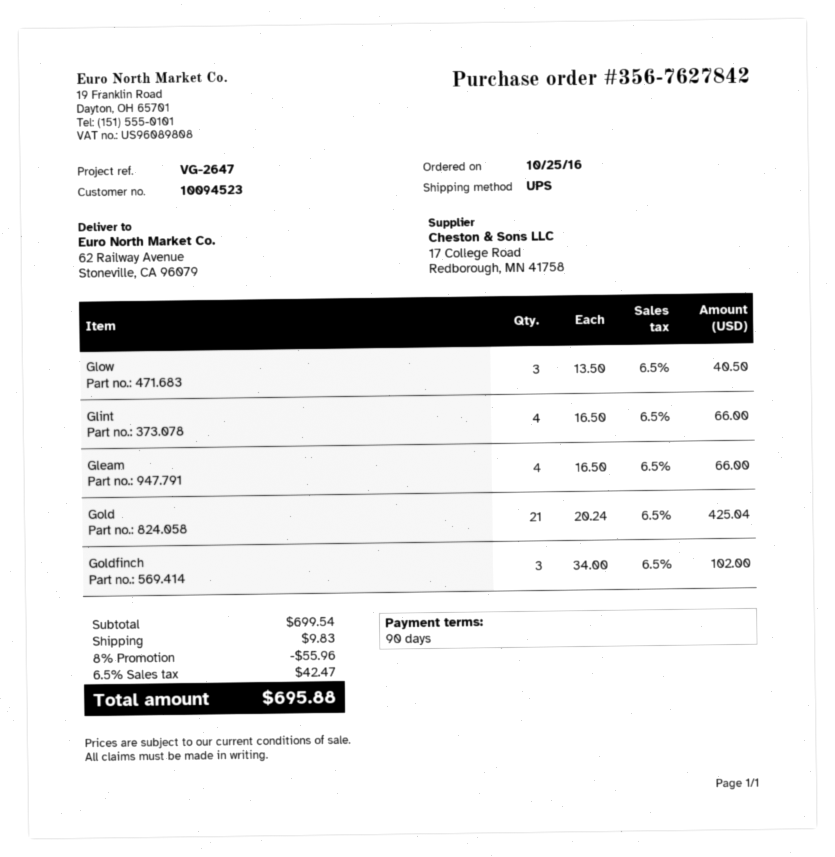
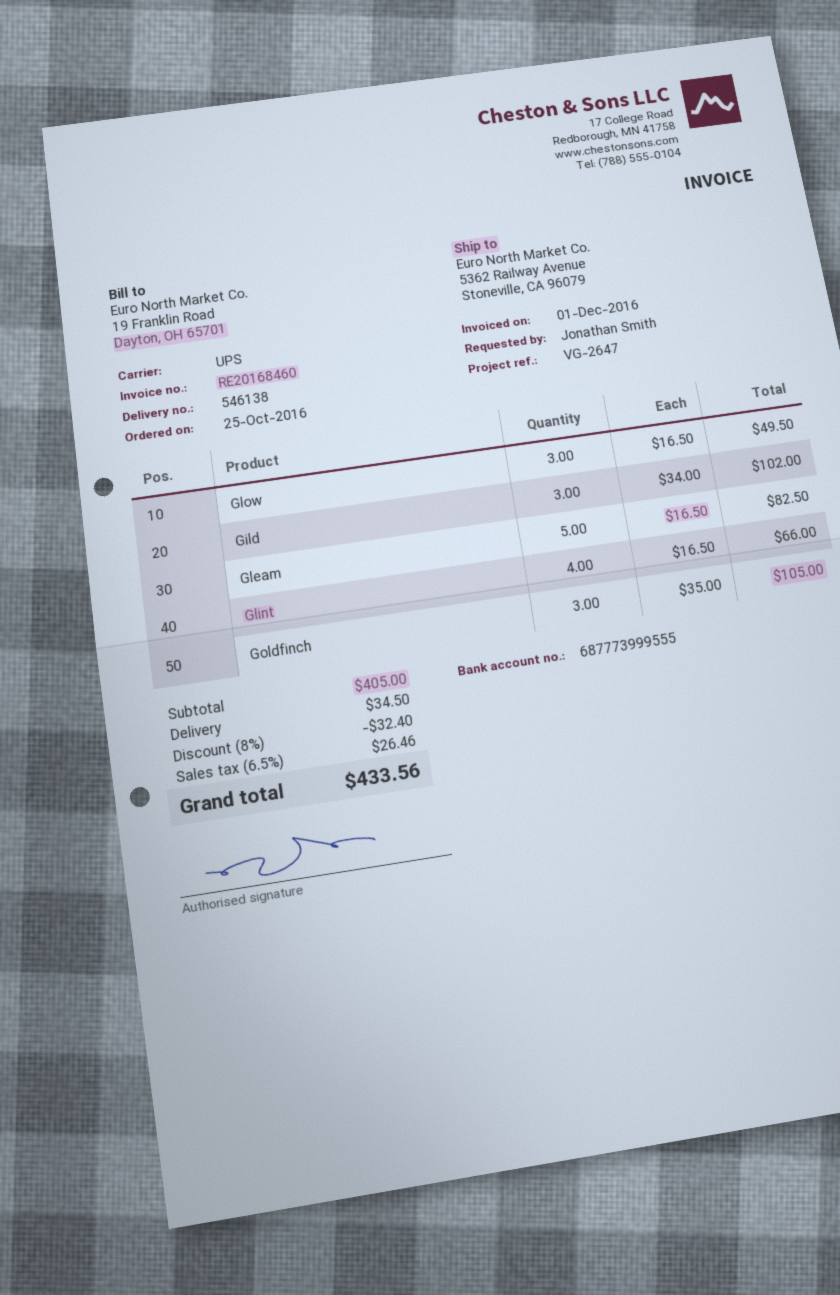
ship to: 62 Railway Avenue, Stoneville, CA 96079 -> 5362 Railway Avenue, Stoneville, CA 96079
Glow: 3 x 13.50 = 40.50 -> 3 x 16.50 = 49.50
Gleam: 4 x 16.50 = 66.00 -> 5 x 16.50 = 82.50
Gold: 21 x 20.24 = 425.04 -> none
Goldfinch: 3 x 34.00 = 102.00 -> 3 x 35.00 = 105.00
Gild: none -> 3 x 34.00 = 102.00
subtotal: 699.54 -> 405.00
discount: 8% = 55.96 -> 8% = 32.40
shipping: 9.83 -> 34.50
tax: 6.5% = 42.47 -> 6.5% = 26.46
total: 695.88 -> 433.56

